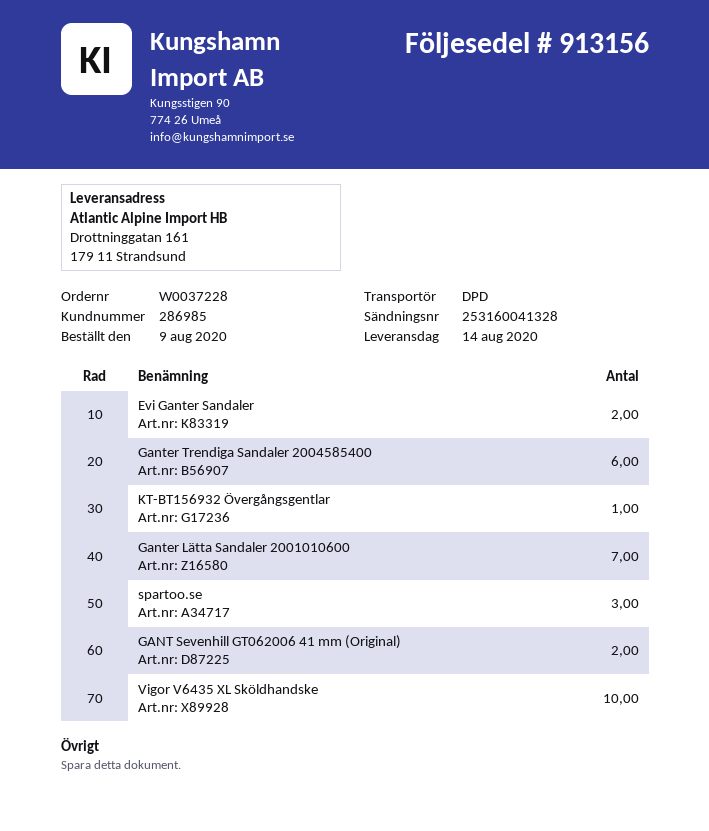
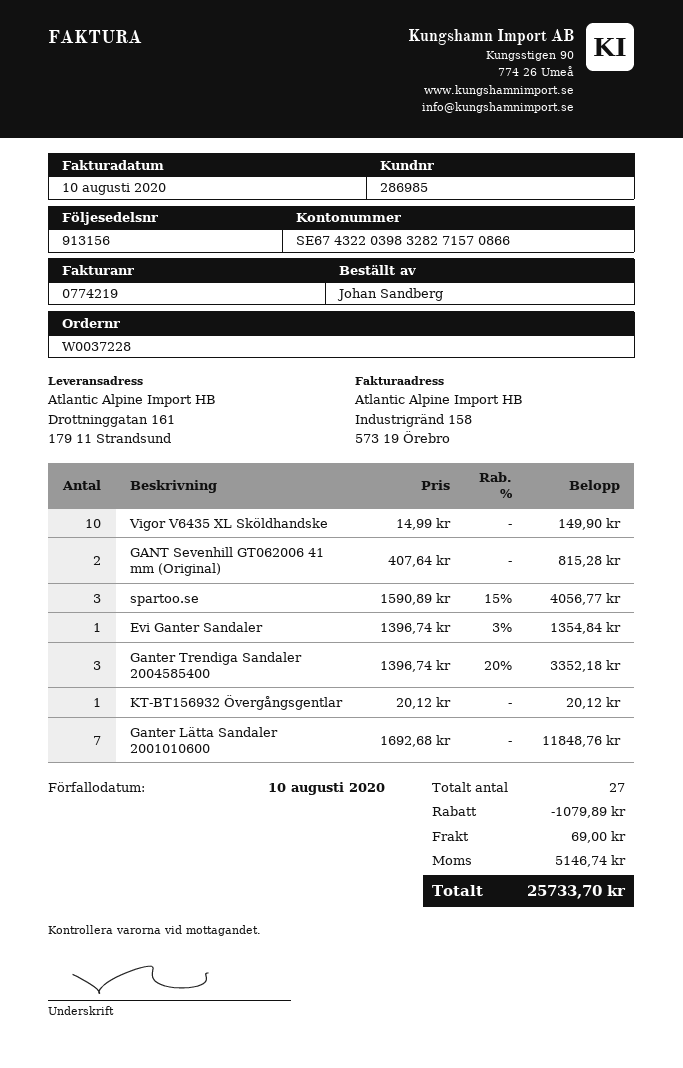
Evi Ganter Sandaler: 2 -> 1
Ganter Trendiga Sandaler 2004585400: 6 -> 3

